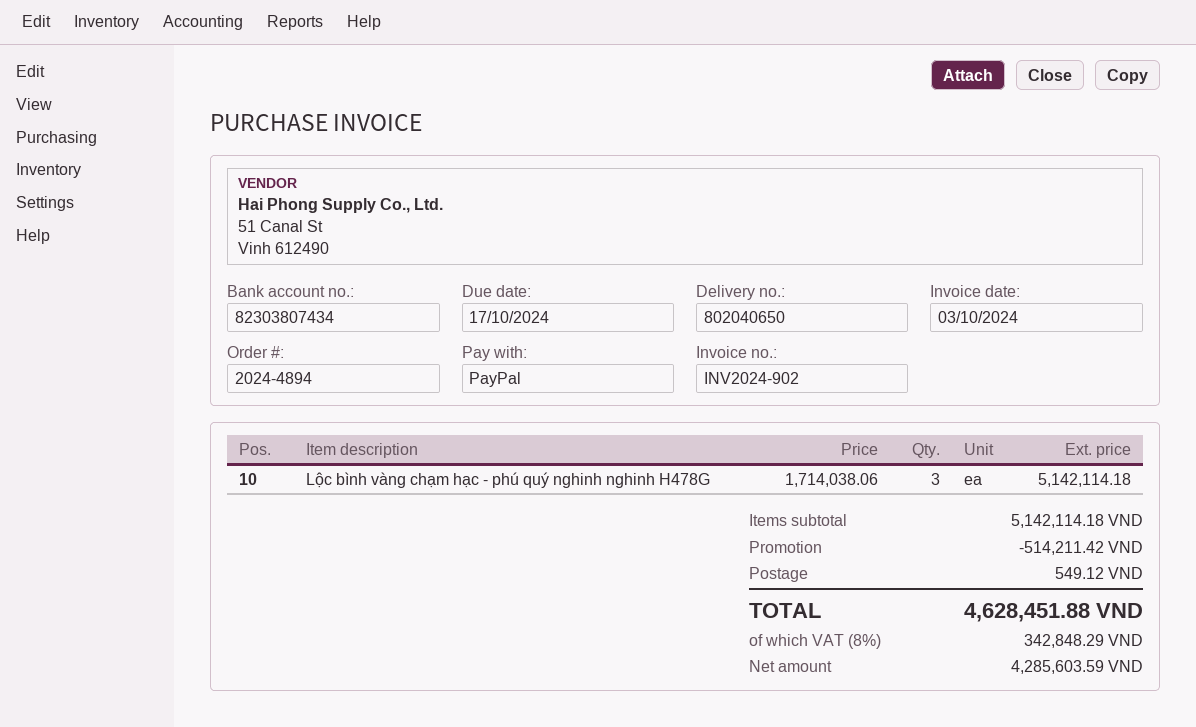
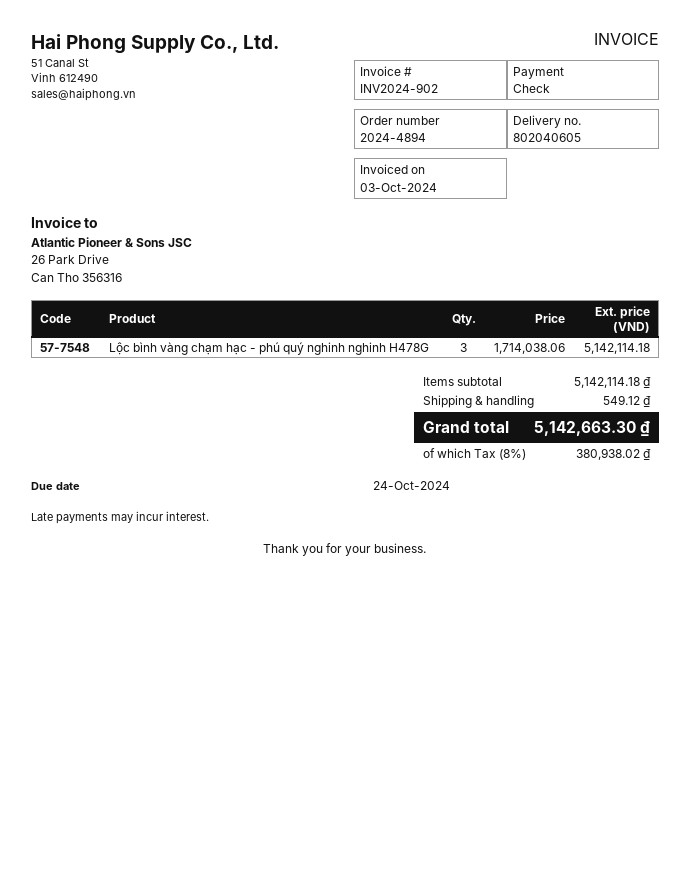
delivery note number: 802040650 -> 802040605
due date: 2024-10-17 -> 2024-10-24
payment method: PayPal -> cheque
discount: 514211.42 -> none
tax: 8% = 342848.29 -> 8% = 380938.02
total: 4628451.88 -> 5142663.30

